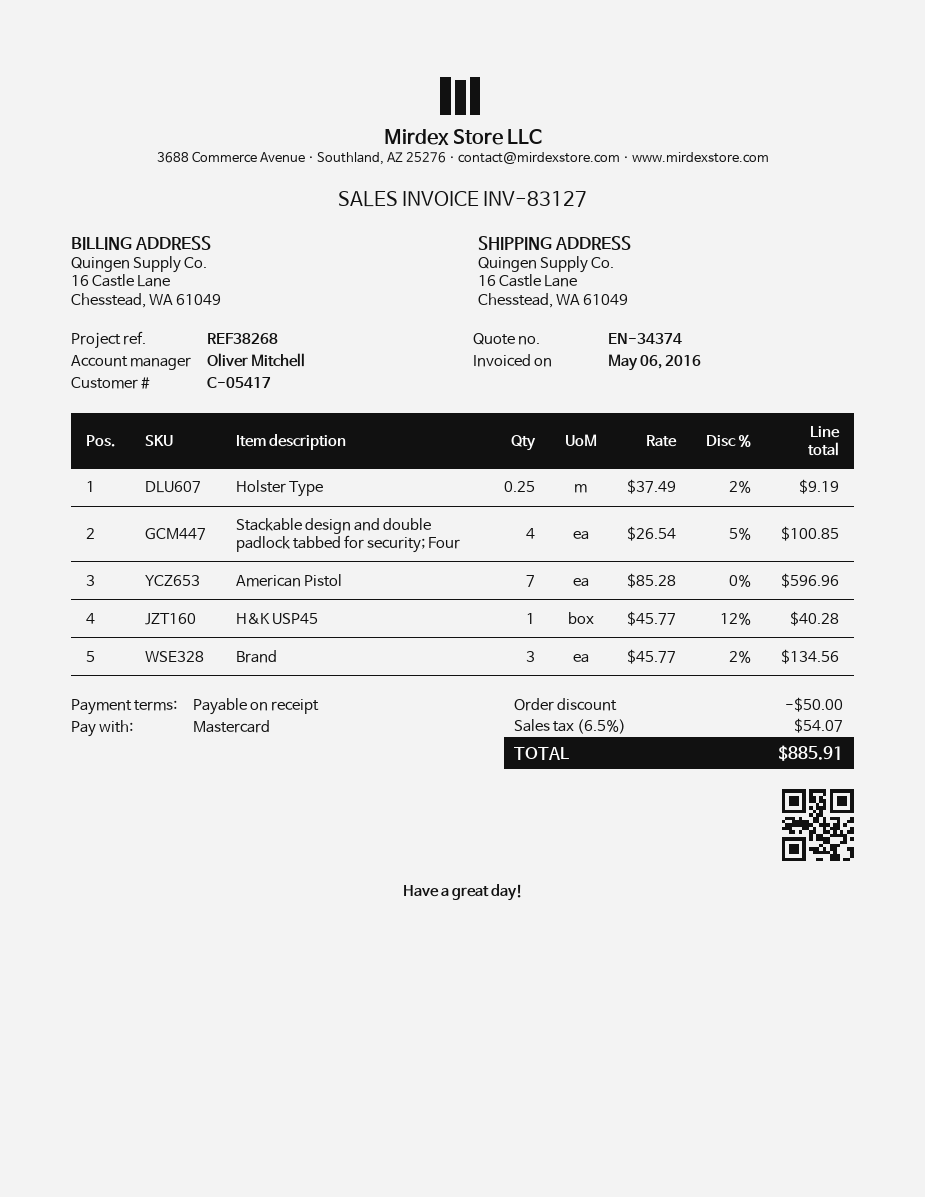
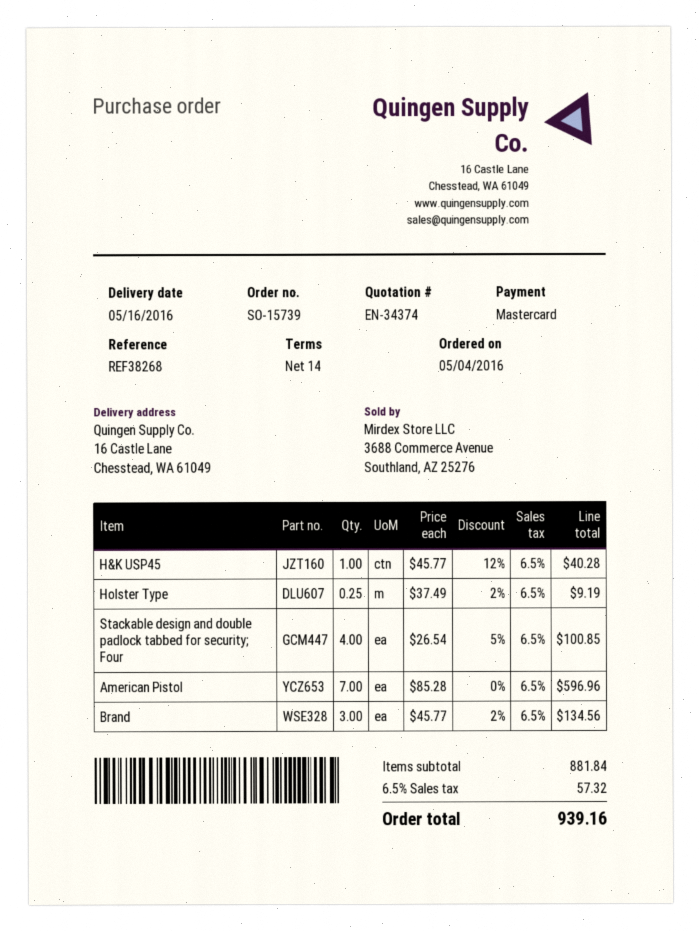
payment terms: on receipt -> 14 days
discount: 50.00 -> none
tax: 6.5% = 54.07 -> 6.5% = 57.32
total: 885.91 -> 939.16

